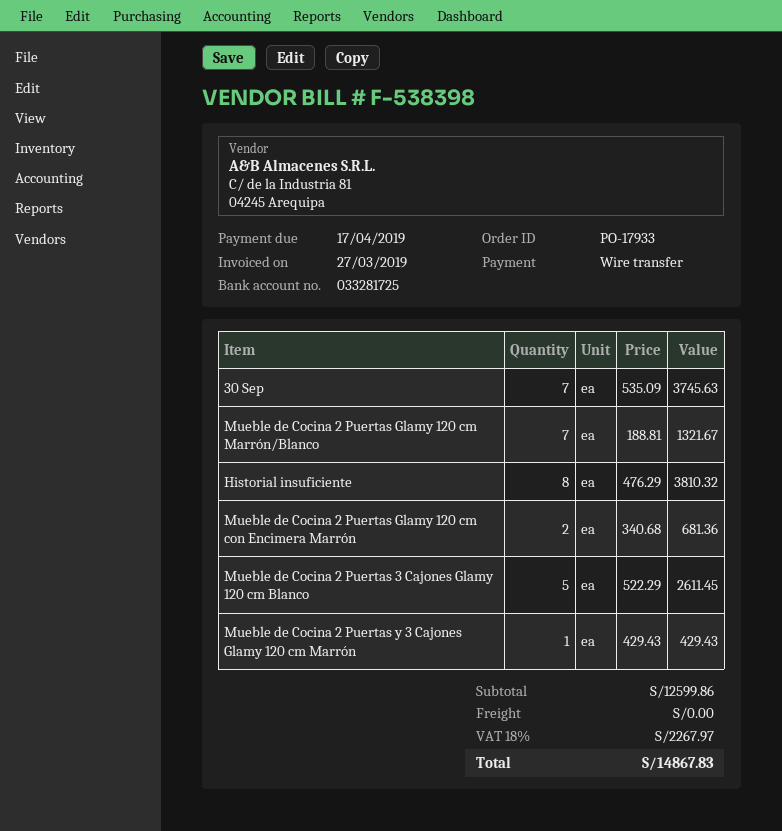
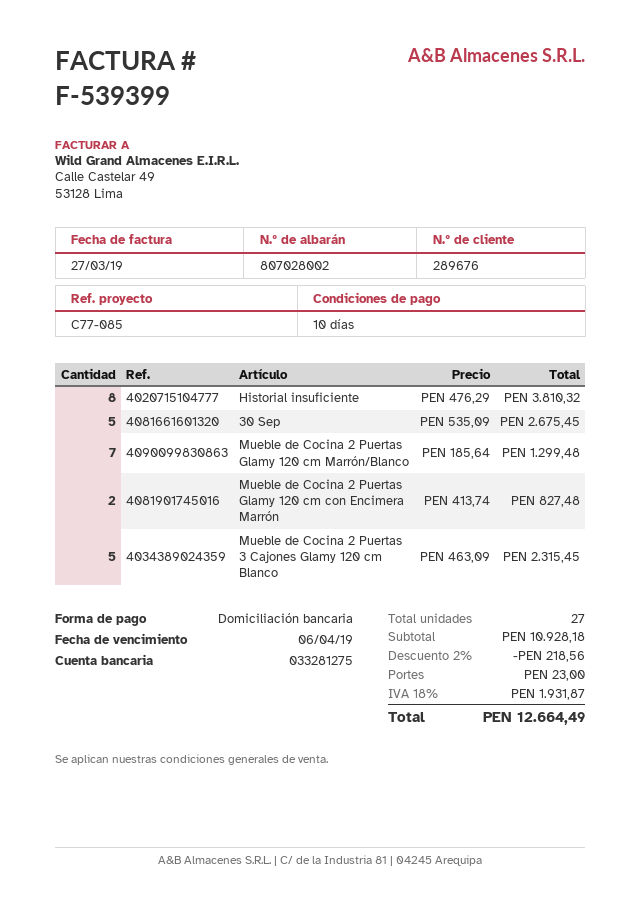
invoice number: F-538398 -> F-539399
due date: 2019-04-17 -> 2019-04-06
payment method: bank transfer -> direct debit
bank account: 033281725 -> 033281275
30 Sep: 7 x 535.09 = 3745.63 -> 5 x 535.09 = 2675.45
Mueble de Cocina 2 Puertas Glamy 120 cm Marrón/Blanco: 7 x 188.81 = 1321.67 -> 7 x 185.64 = 1299.48
Mueble de Cocina 2 Puertas Glamy 120 cm con Encimera Marrón: 2 x 340.68 = 681.36 -> 2 x 413.74 = 827.48
Mueble de Cocina 2 Puertas 3 Cajones Glamy 120 cm Blanco: 5 x 522.29 = 2611.45 -> 5 x 463.09 = 2315.45
Mueble de Cocina 2 Puertas y 3 Cajones Glamy 120 cm Marrón: 1 x 429.43 = 429.43 -> none
subtotal: 12599.86 -> 10928.18
discount: none -> 2% = 218.56
shipping: 0.00 -> 23.00
tax: 18% = 2267.97 -> 18% = 1931.87
total: 14867.83 -> 12664.49

